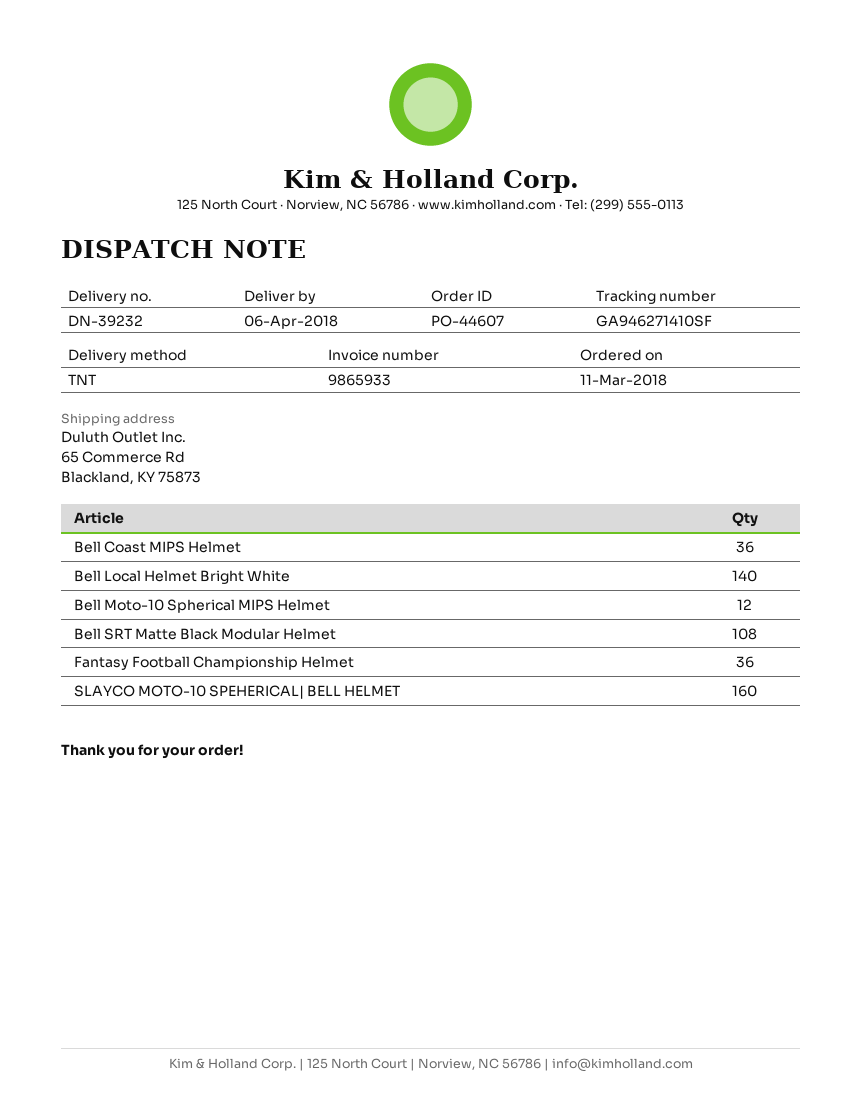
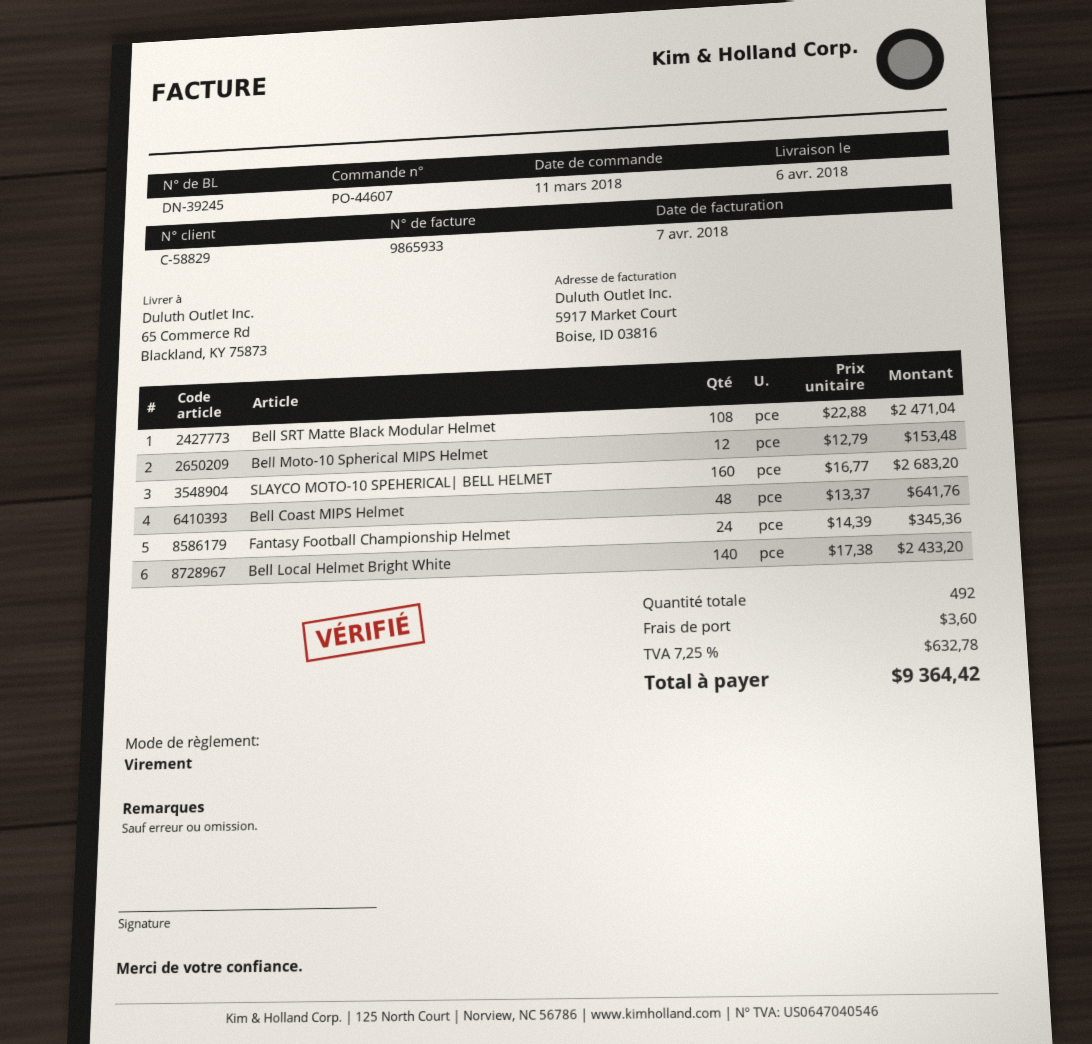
delivery note number: DN-39232 -> DN-39245
Bell Coast MIPS Helmet: 36 -> 48
Fantasy Football Championship Helmet: 36 -> 24

